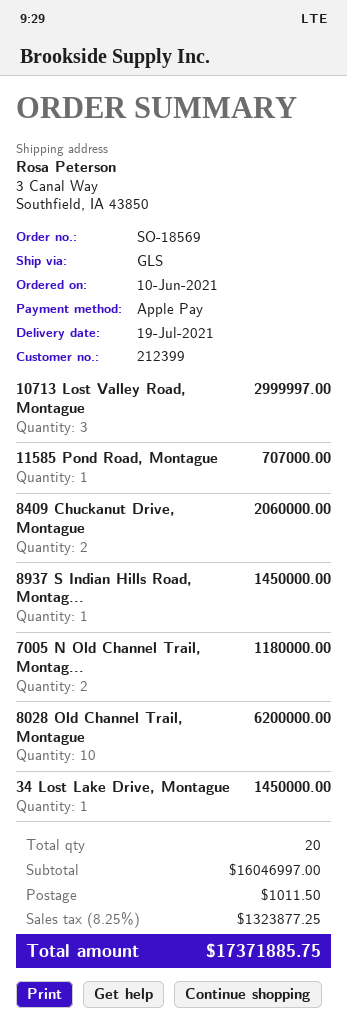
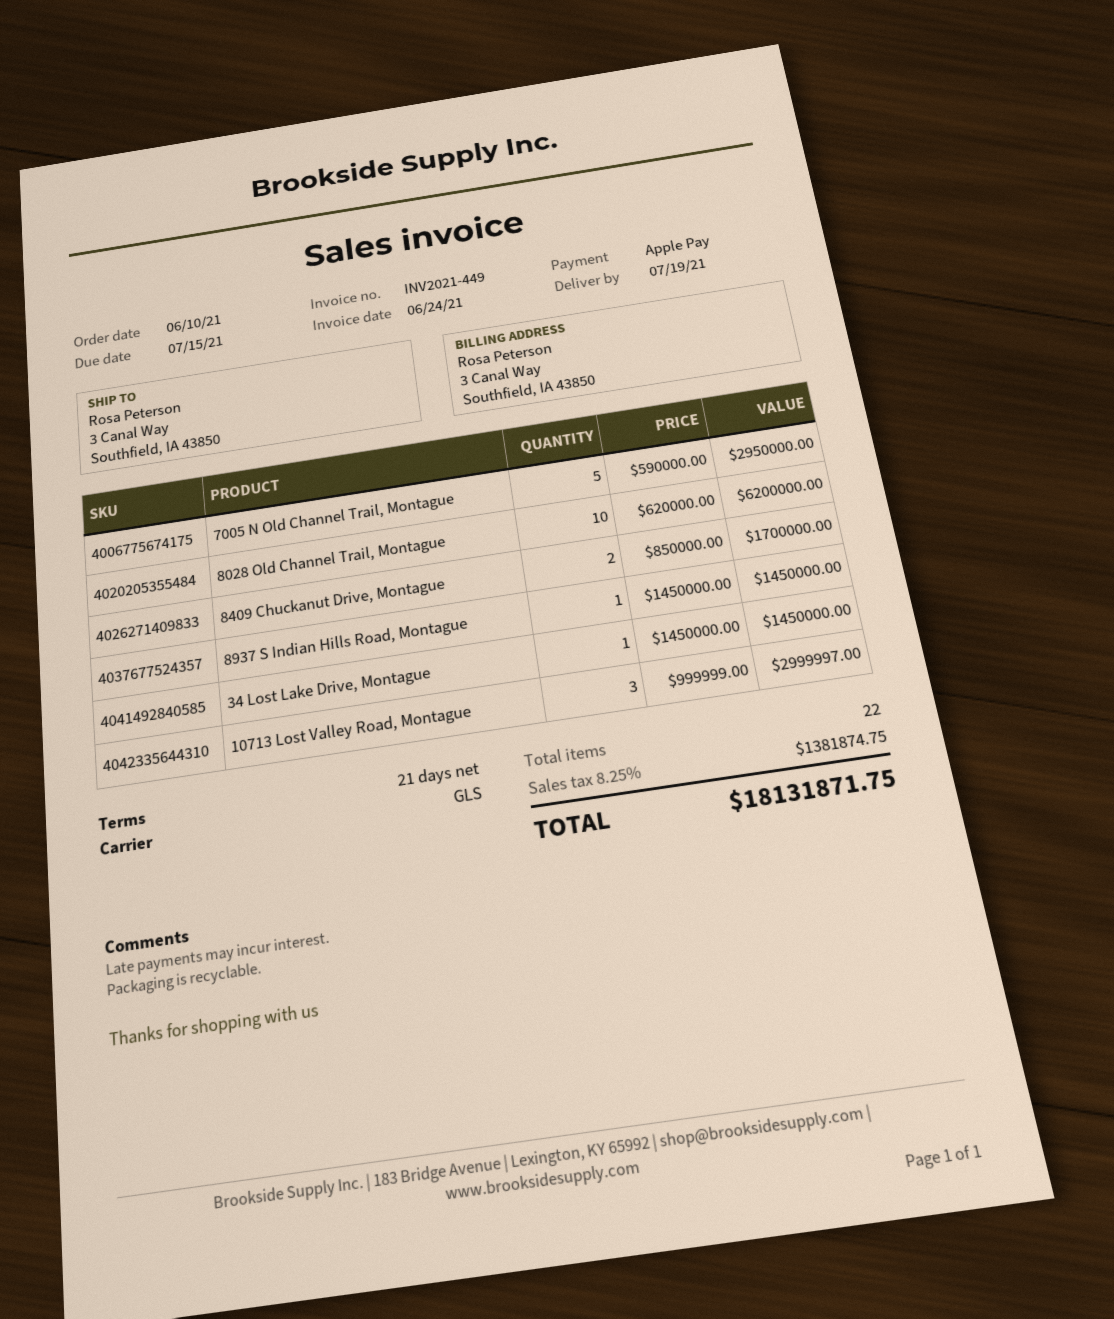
11585 Pond Road, Montague: 1 for 707000.00 -> none
8409 Chuckanut Drive, Montague: 2 for 2060000.00 -> 2 for 1700000.00
7005 N Old Channel Trail, Montag...: 2 for 1180000.00 -> 5 for 2950000.00
total quantity: 20 -> 22
shipping: 1011.50 -> none
tax: 8.25% = 1323877.25 -> 8.25% = 1381874.75
total: 17371885.75 -> 18131871.75

